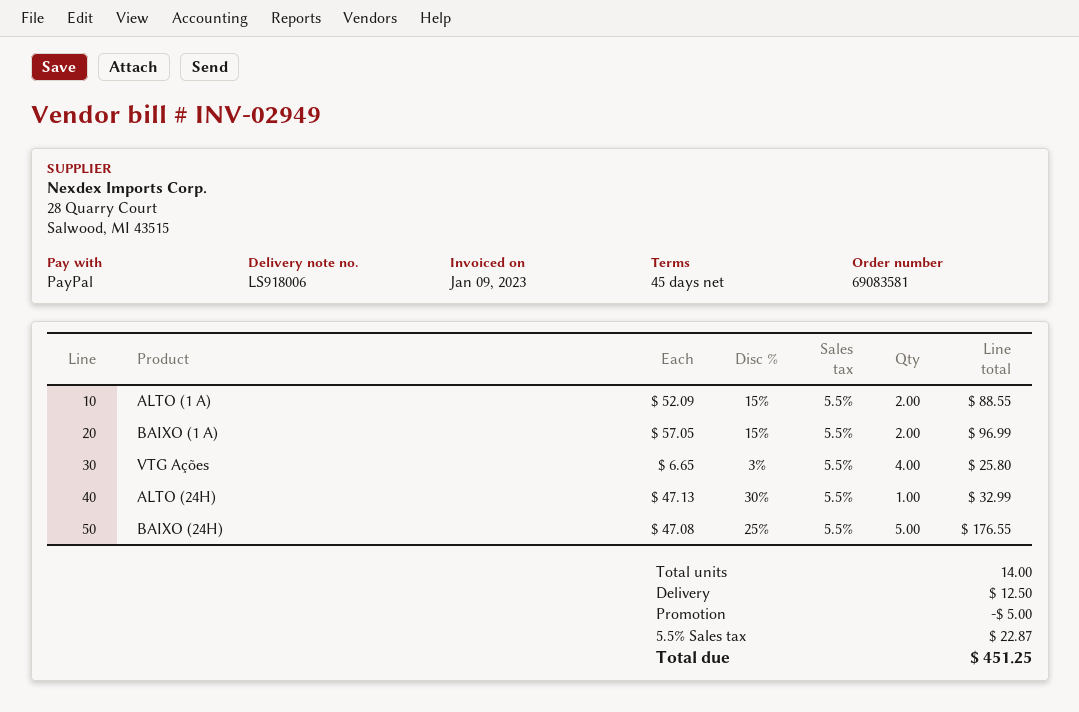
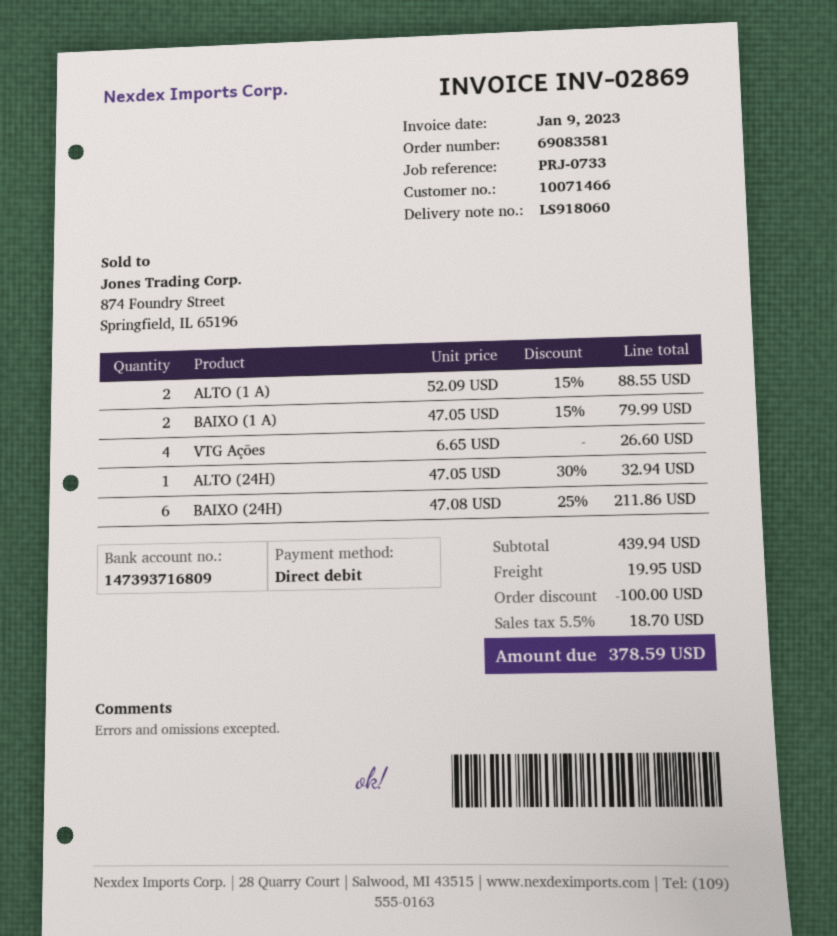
delivery note number: LS918006 -> LS918060
invoice number: INV-02949 -> INV-02869
payment method: PayPal -> direct debit
BAIXO (1 A): 2 x 57.05 - 15% = 96.99 -> 2 x 47.05 - 15% = 79.99
VTG Ações: 4 x 6.65 - 3% = 25.80 -> 4 x 6.65 = 26.60
ALTO (24H): 1 x 47.13 - 30% = 32.99 -> 1 x 47.05 - 30% = 32.94
BAIXO (24H): 5 x 47.08 - 25% = 176.55 -> 6 x 47.08 - 25% = 211.86
discount: 5.00 -> 100.00
shipping: 12.50 -> 19.95
tax: 5.5% = 22.87 -> 5.5% = 18.70
total: 451.25 -> 378.59

